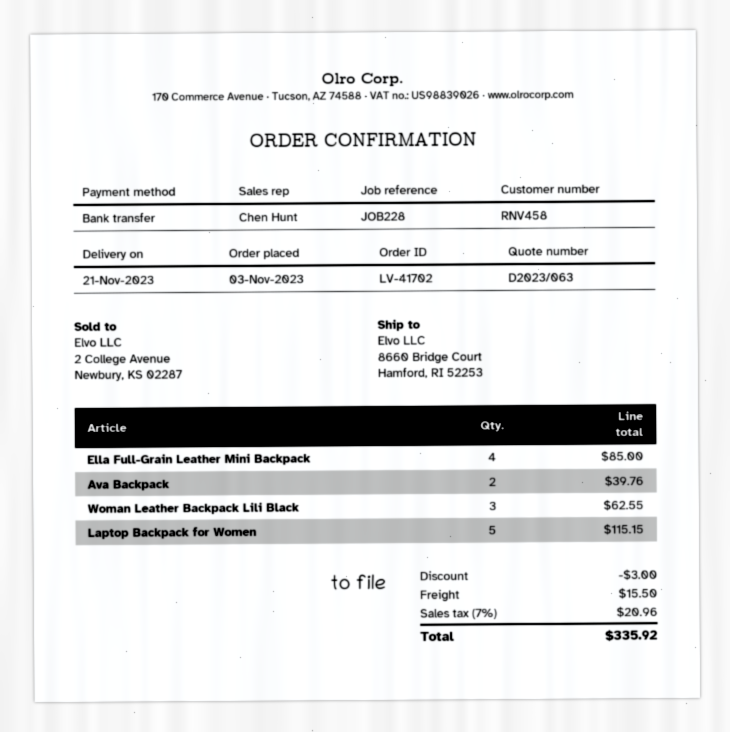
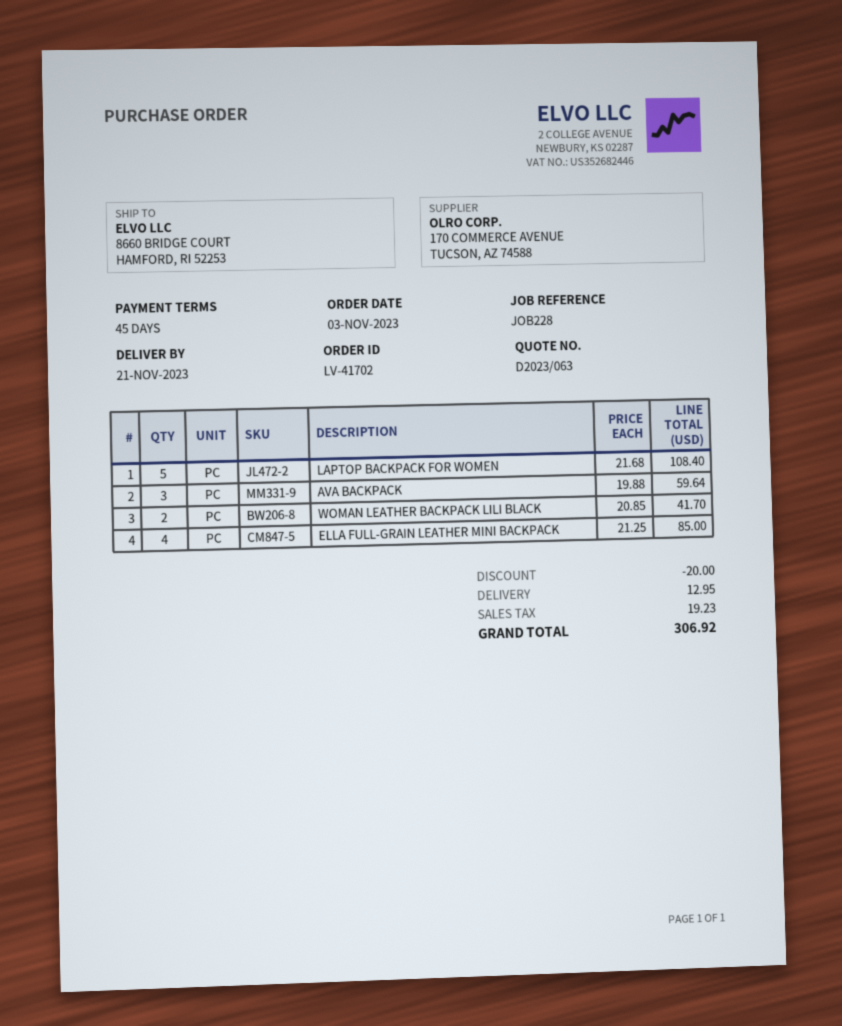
Ava Backpack: 2 for 39.76 -> 3 for 59.64
Woman Leather Backpack Lili Black: 3 for 62.55 -> 2 for 41.70
Laptop Backpack for Women: 5 for 115.15 -> 5 for 108.40
discount: 3.00 -> 20.00
shipping: 15.50 -> 12.95
tax: 20.96 -> 19.23
total: 335.92 -> 306.92

